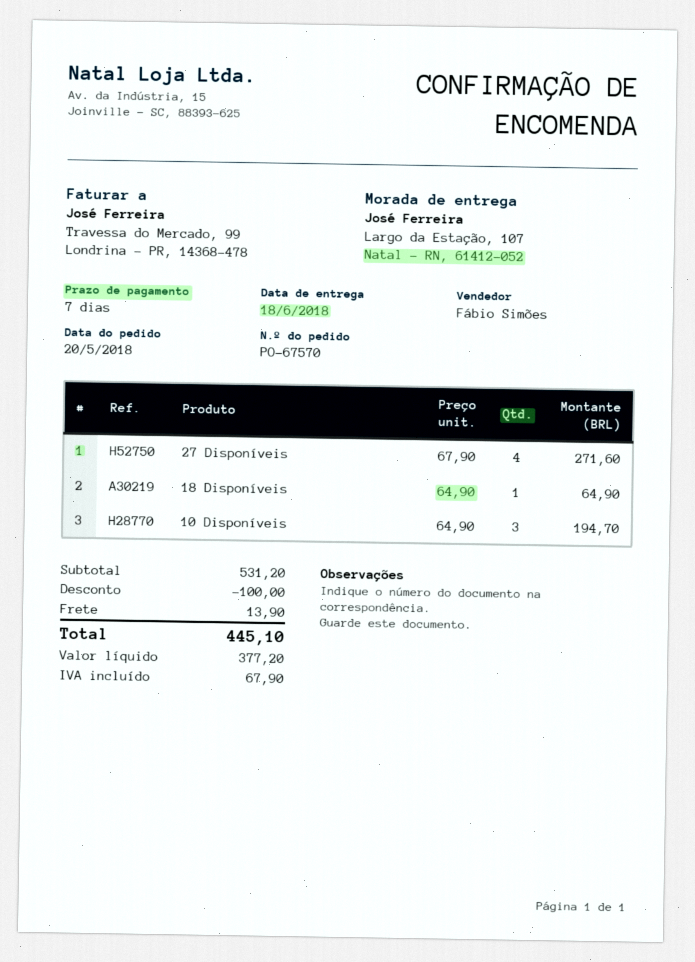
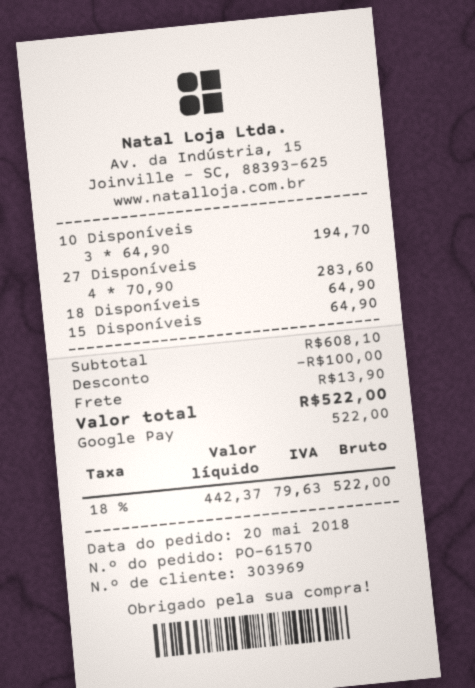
order number: PO-67570 -> PO-61570
27 Disponíveis: 4 x 67.90 = 271.60 -> 4 x 70.90 = 283.60
15 Disponíveis: none -> 1 x 64.90 = 64.90
subtotal: 531.20 -> 608.10
net: 377.20 -> 442.37
tax: 67.90 -> 79.63
total: 445.10 -> 522.00

